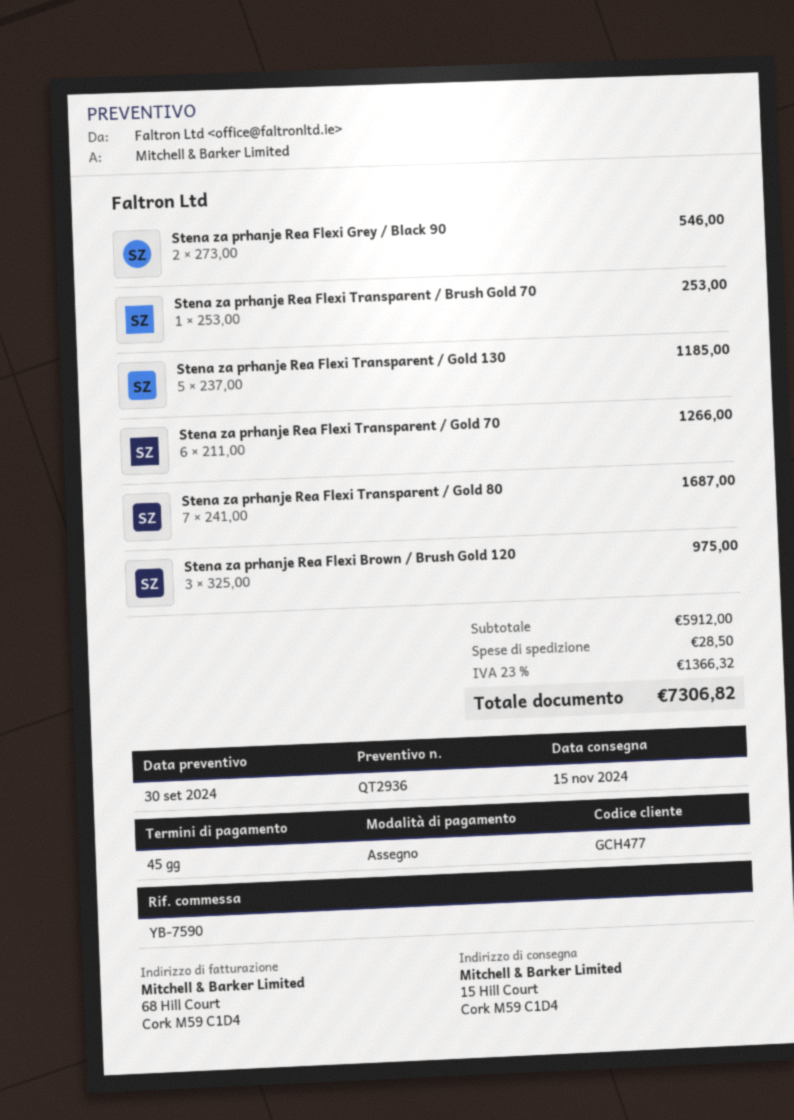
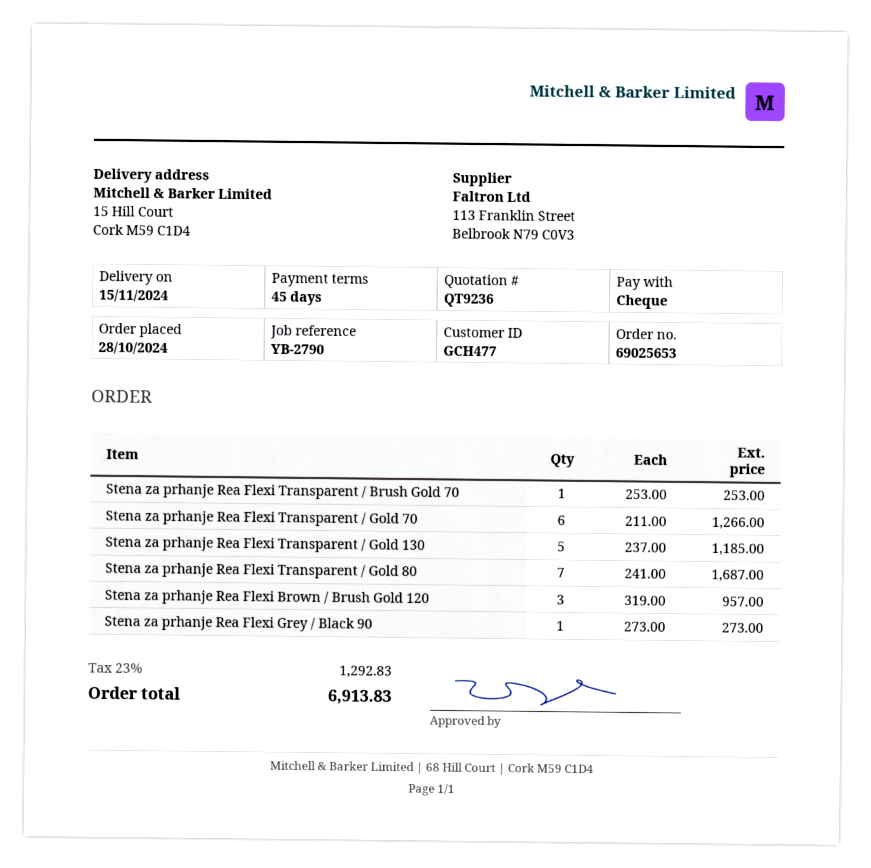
quote number: QT2936 -> QT9236
reference: YB-7590 -> YB-2790
Stena za prhanje Rea Flexi Grey / Black 90: 2 x 273.00 = 546.00 -> 1 x 273.00 = 273.00
Stena za prhanje Rea Flexi Brown / Brush Gold 120: 3 x 325.00 = 975.00 -> 3 x 319.00 = 957.00
shipping: 28.50 -> none
tax: 23% = 1366.32 -> 23% = 1292.83
total: 7306.82 -> 6913.83

